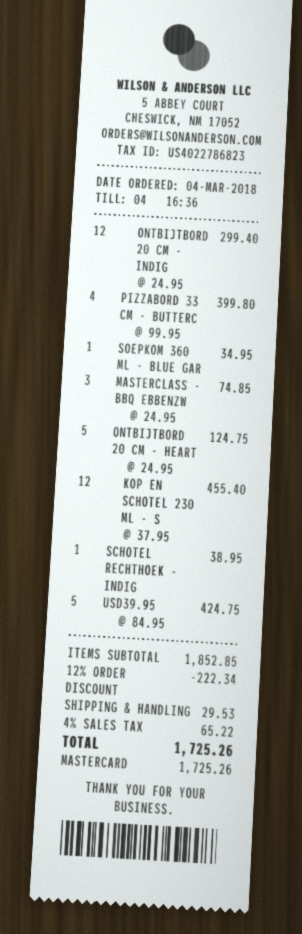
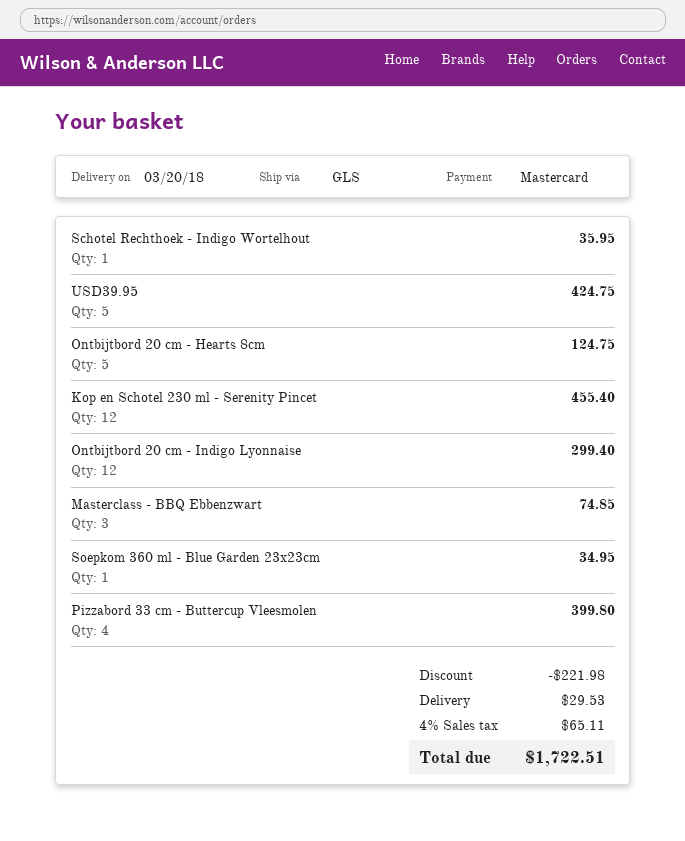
SCHOTEL RECHTHOEK - INDIG: 1 for 38.95 -> 1 for 35.95
discount: 222.34 -> 221.98
tax: 4% = 65.22 -> 4% = 65.11
total: 1725.26 -> 1722.51

